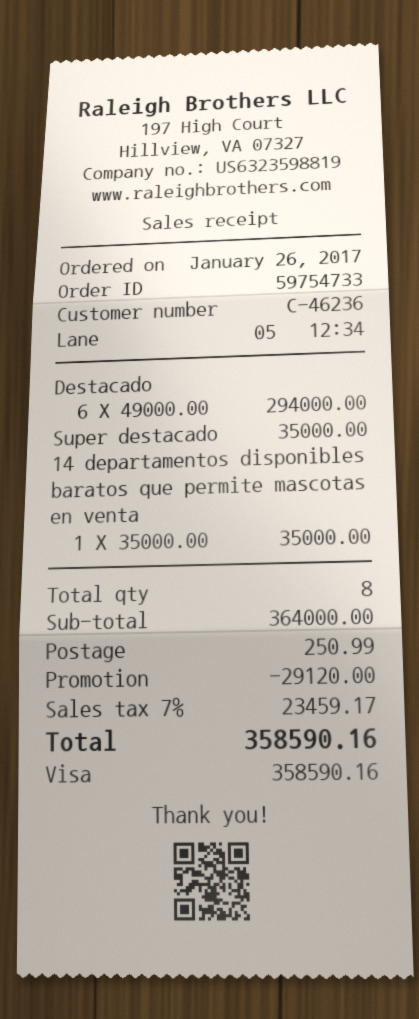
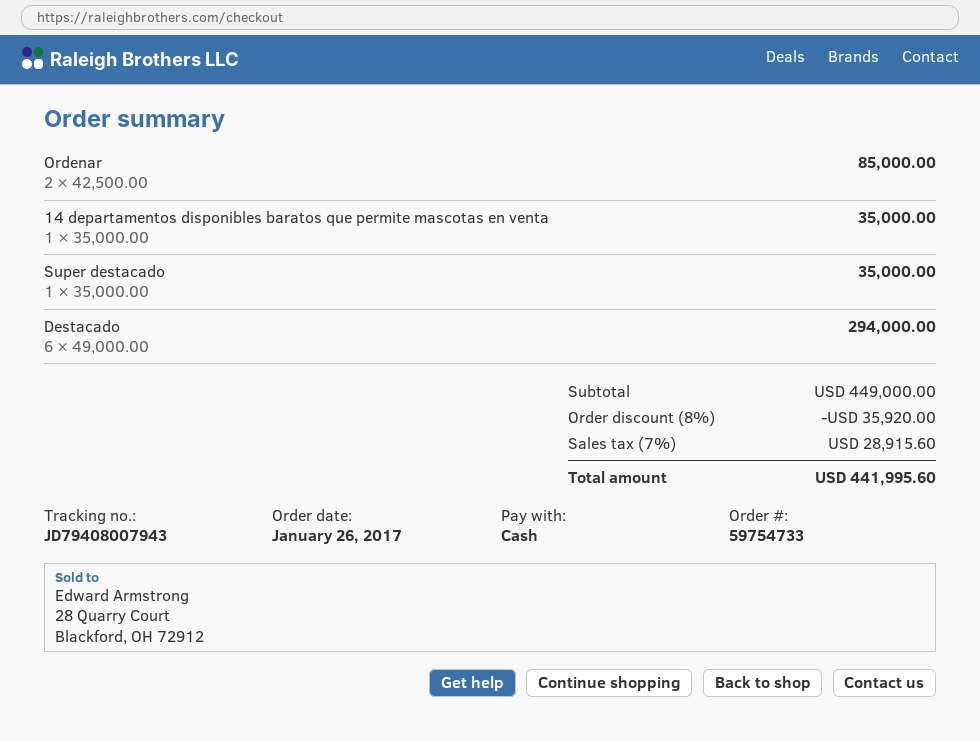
payment method: Visa -> cash
Ordenar: none -> 2 x 42500.00 = 85000.00
subtotal: 364000.00 -> 449000.00
discount: 29120.00 -> 35920.00
shipping: 250.99 -> none
tax: 7% = 23459.17 -> 7% = 28915.60
total: 358590.16 -> 441995.60

